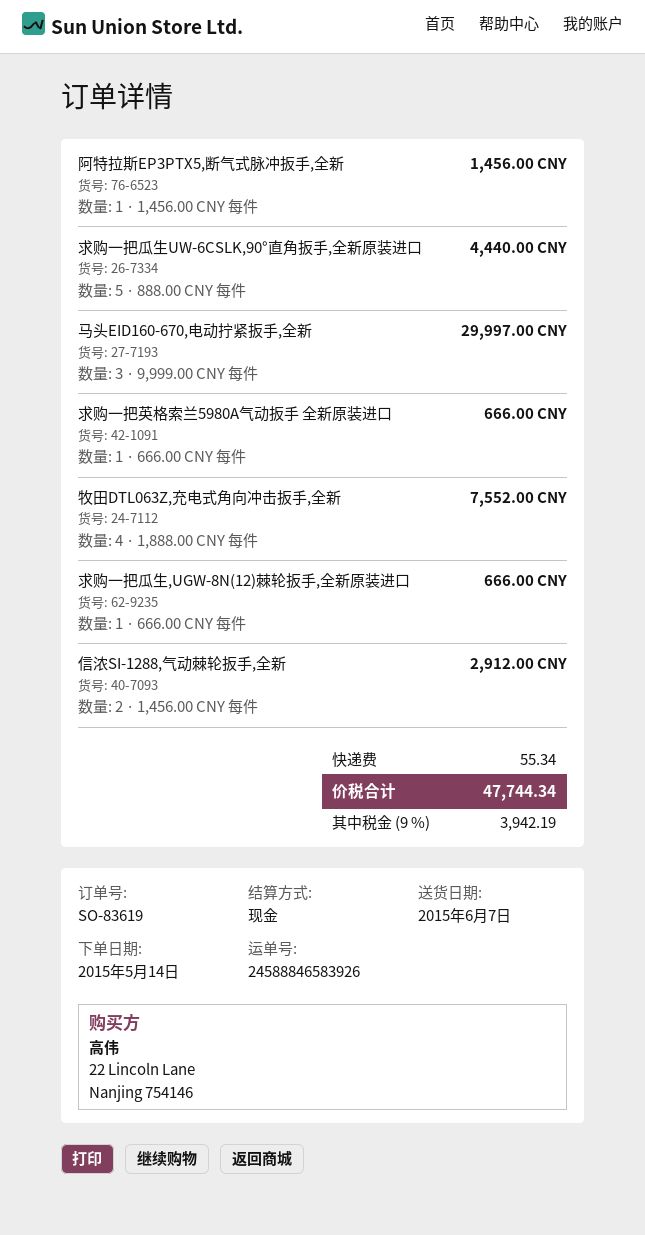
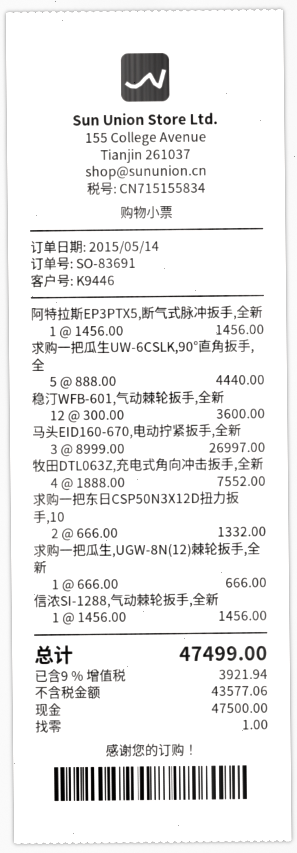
order number: SO-83619 -> SO-83691
马头EID160-670,电动拧紧扳手,全新: 3 x 9999.00 = 29997.00 -> 3 x 8999.00 = 26997.00
求购一把英格索兰5980A气动扳手 全新原装进口: 1 x 666.00 = 666.00 -> none
信浓SI-1288,气动棘轮扳手,全新: 2 x 1456.00 = 2912.00 -> 1 x 1456.00 = 1456.00
稳汀WFB-601,气动棘轮扳手,全新: none -> 12 x 300.00 = 3600.00
求购一把东日CSP50N3X12D扭力扳手,10: none -> 2 x 666.00 = 1332.00
shipping: 55.34 -> none
tax: 9% = 3942.19 -> 9% = 3921.94
total: 47744.34 -> 47499.00

